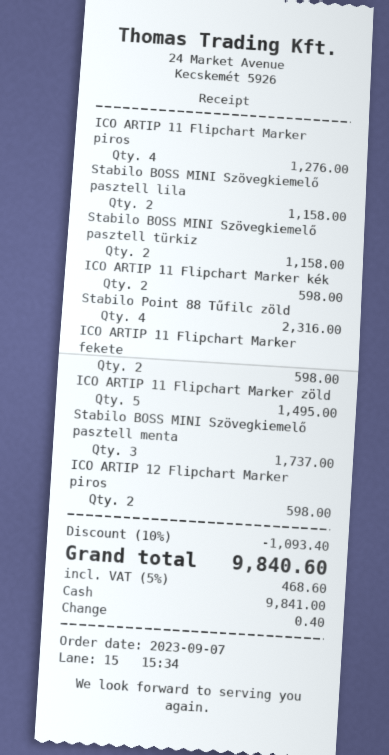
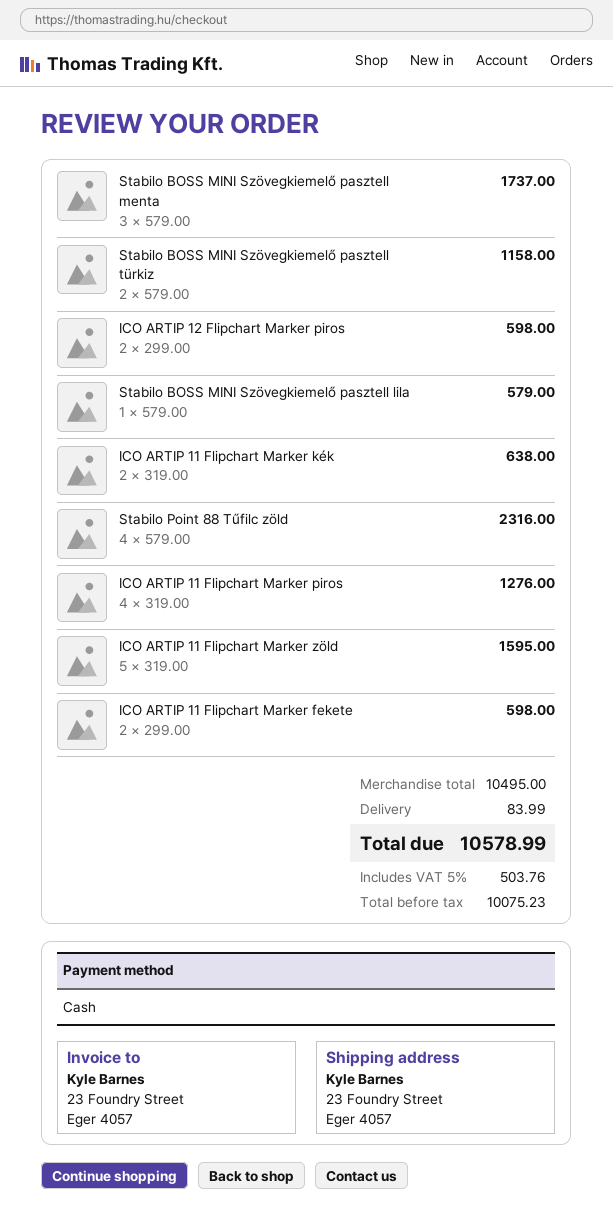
Stabilo BOSS MINI Szövegkiemelő pasztell lila: 2 for 1158.00 -> 1 for 579.00
ICO ARTIP 11 Flipchart Marker kék: 2 for 598.00 -> 2 for 638.00
ICO ARTIP 11 Flipchart Marker zöld: 5 for 1495.00 -> 5 for 1595.00
discount: 10% = 1093.40 -> none
shipping: none -> 83.99
tax: 5% = 468.60 -> 5% = 503.76
total: 9840.60 -> 10578.99

